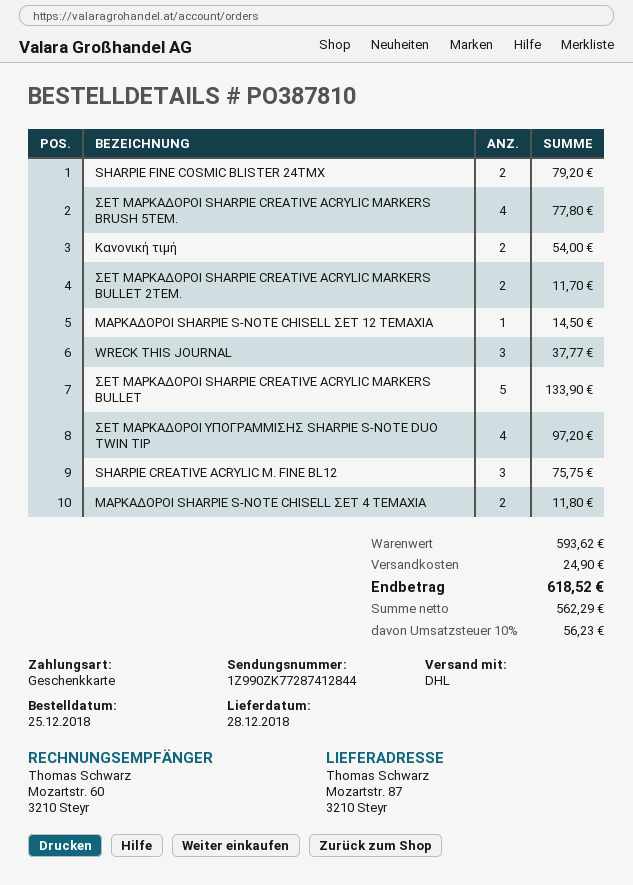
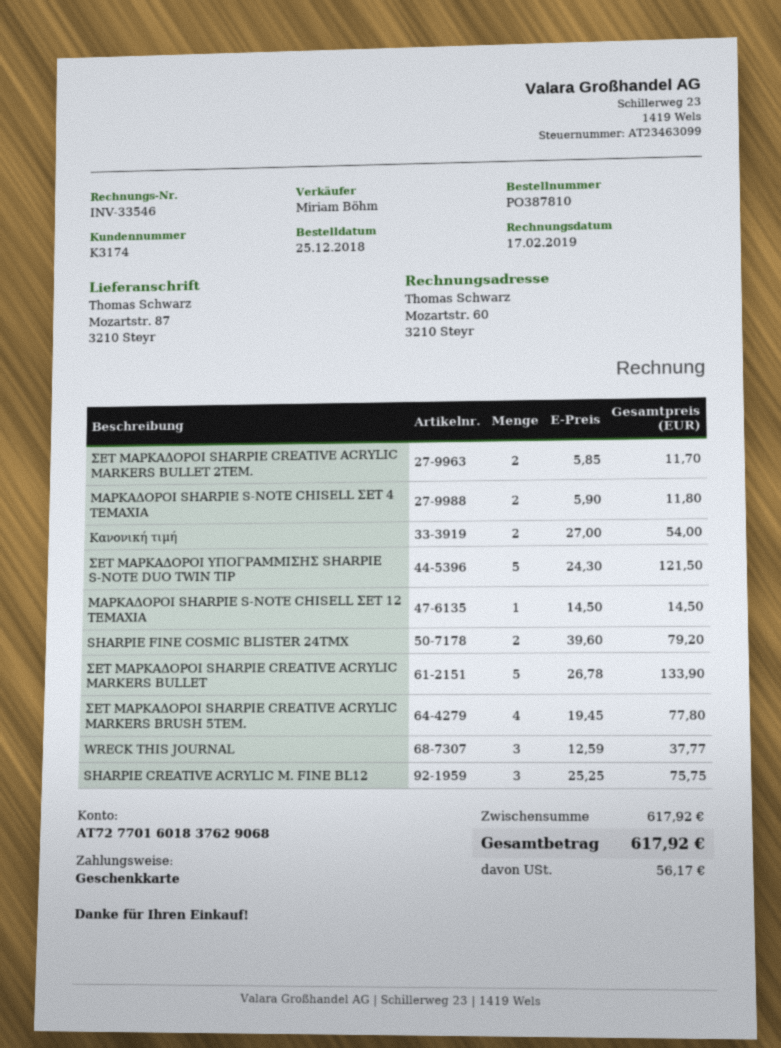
ΣΕΤ ΜΑΡΚΑΔΟΡΟΙ ΥΠΟΓΡΑΜΜΙΣΗΣ SHARPIE S-NOTE DUO TWIN TIP: 4 for 97.20 -> 5 for 121.50
subtotal: 593.62 -> 617.92
shipping: 24.90 -> none
tax: 56.23 -> 56.17
total: 618.52 -> 617.92

